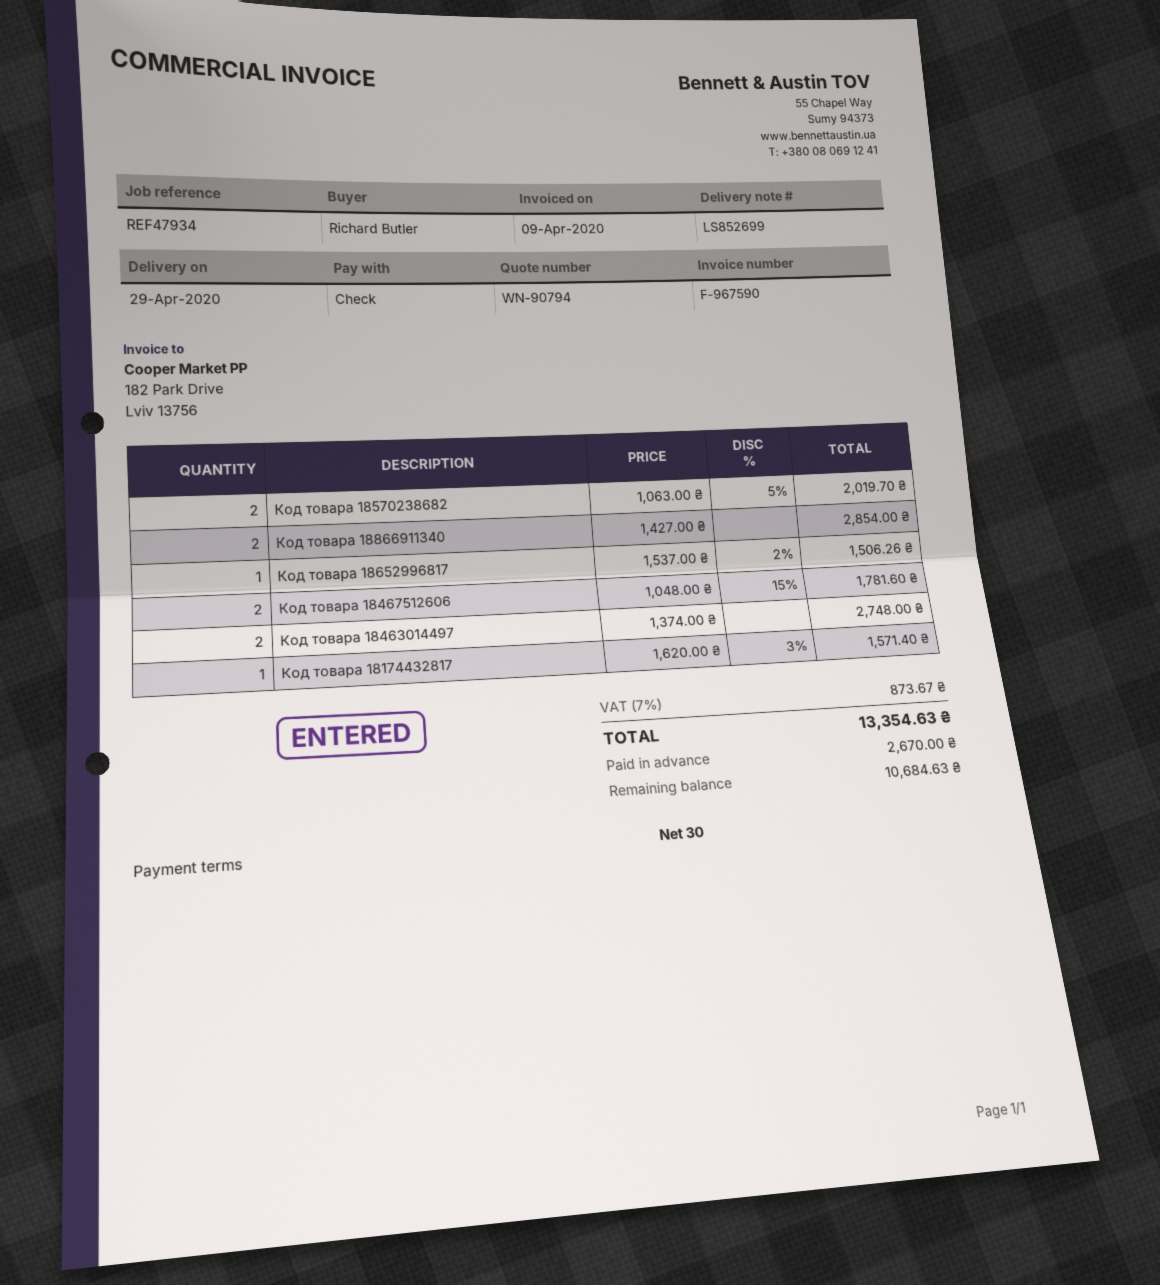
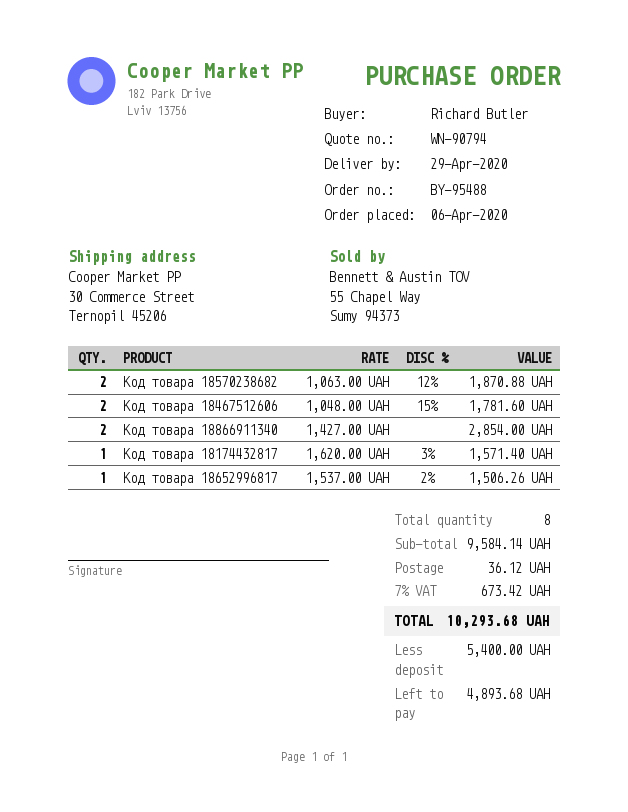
Код товара 18570238682: 2 x 1063.00 - 5% = 2019.70 -> 2 x 1063.00 - 12% = 1870.88
Код товара 18463014497: 2 x 1374.00 = 2748.00 -> none
shipping: none -> 36.12
tax: 7% = 873.67 -> 7% = 673.42
total: 13354.63 -> 10293.68
deposit: 2670.00 -> 5400.00
balance: 10684.63 -> 4893.68

